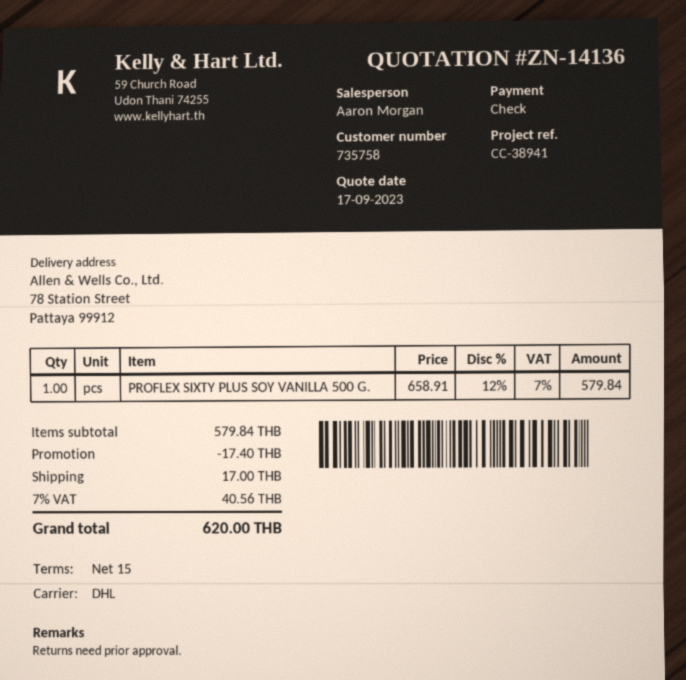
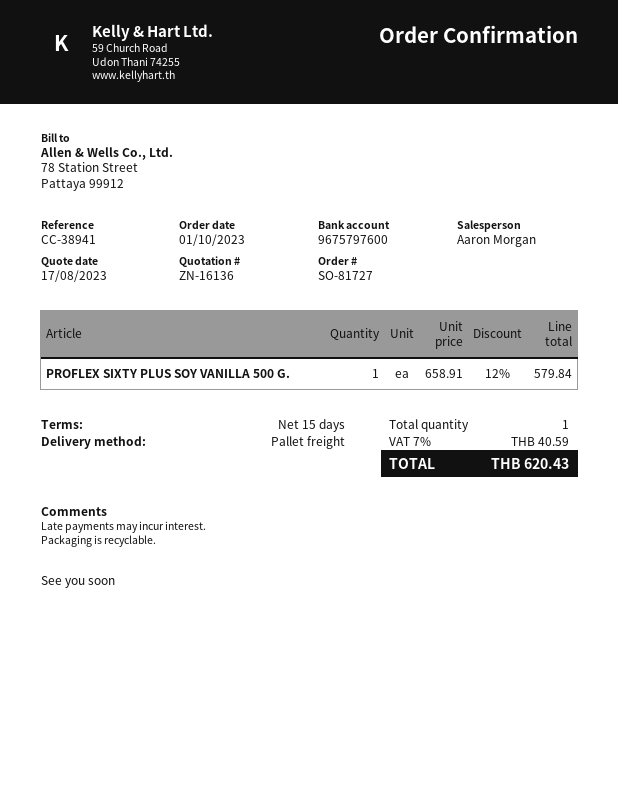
quote number: ZN-14136 -> ZN-16136
quote date: 2023-09-17 -> 2023-08-17
shipping method: DHL -> pallet freight
discount: 17.40 -> none
shipping: 17.00 -> none
tax: 7% = 40.56 -> 7% = 40.59
total: 620.00 -> 620.43

